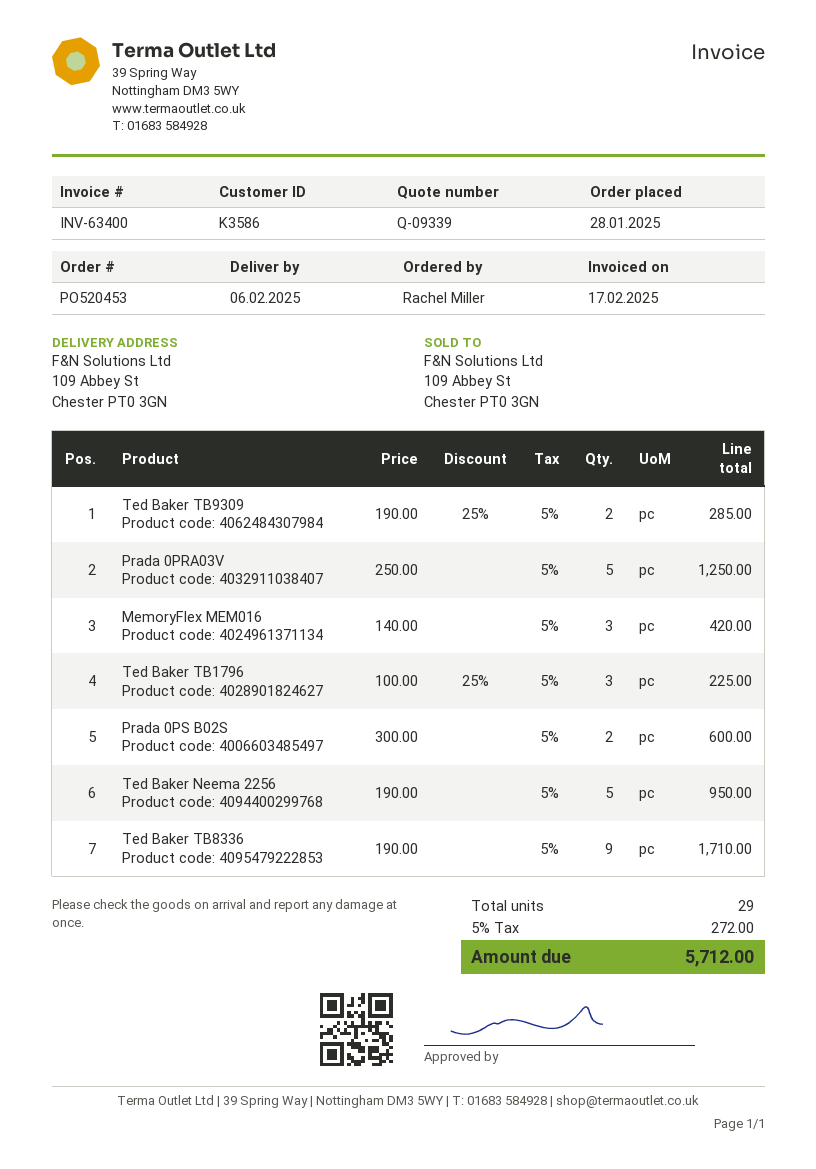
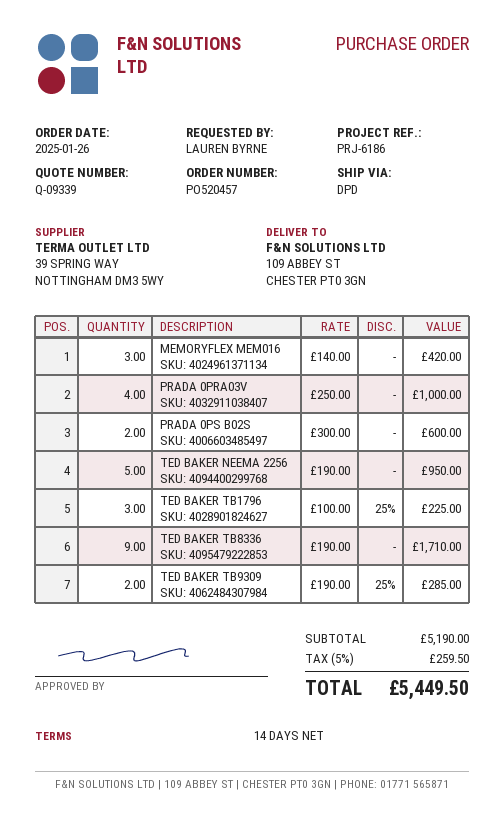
order number: PO520453 -> PO520457
order date: 2025-01-28 -> 2025-01-26
ordered by: Rachel Miller -> LAUREN BYRNE
Prada 0PRA03V: 5 x 250.00 = 1250.00 -> 4 x 250.00 = 1000.00
tax: 5% = 272.00 -> 5% = 259.50
total: 5712.00 -> 5449.50

